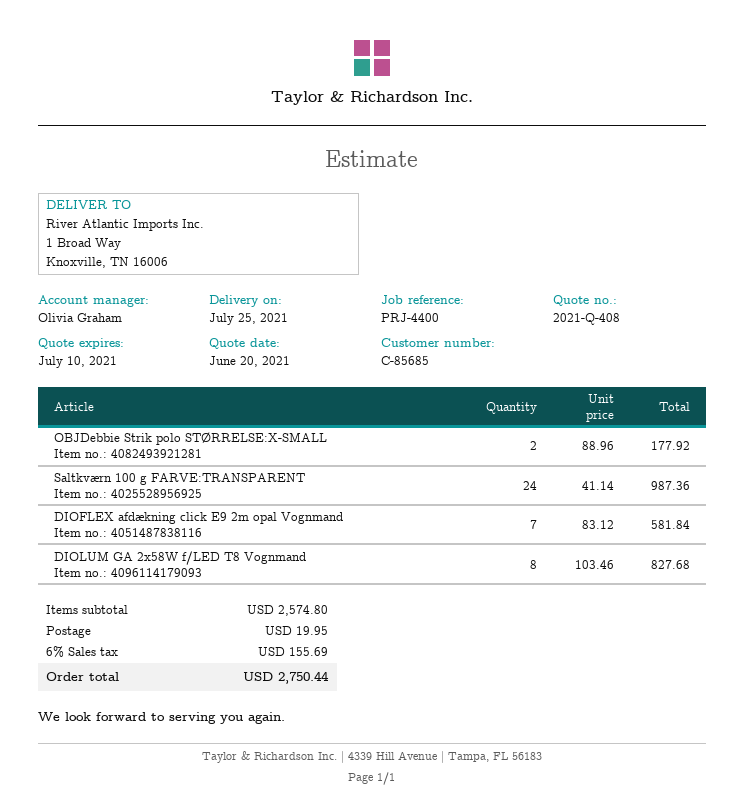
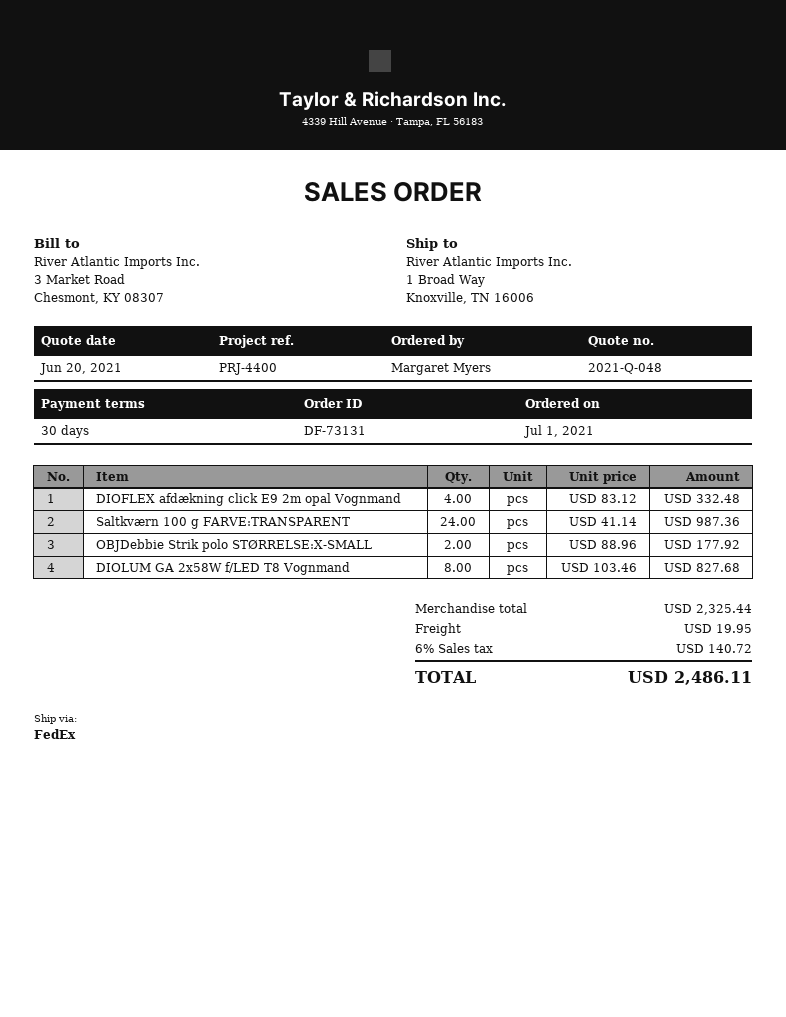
quote number: 2021-Q-408 -> 2021-Q-048
DIOFLEX afdækning click E9 2m opal Vognmand: 7 x 83.12 = 581.84 -> 4 x 83.12 = 332.48
subtotal: 2574.80 -> 2325.44
tax: 6% = 155.69 -> 6% = 140.72
total: 2750.44 -> 2486.11

